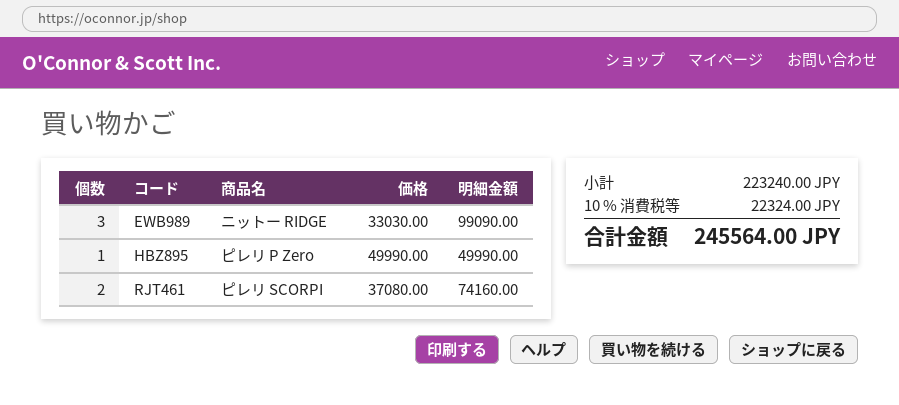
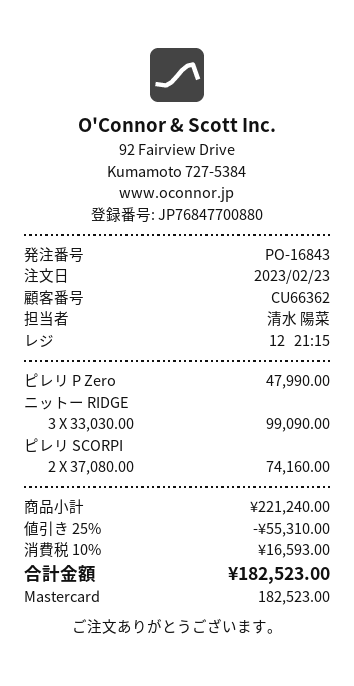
ピレリ P Zero: 1 x 49990.00 = 49990.00 -> 1 x 47990.00 = 47990.00
subtotal: 223240.00 -> 221240.00
discount: none -> 25% = 55310.00
tax: 10% = 22324.00 -> 10% = 16593.00
total: 245564.00 -> 182523.00

